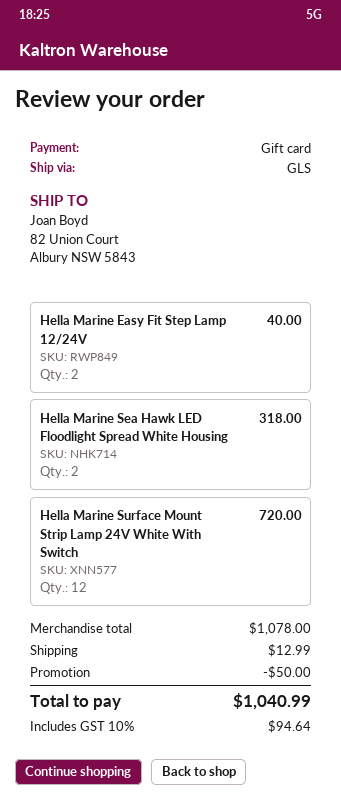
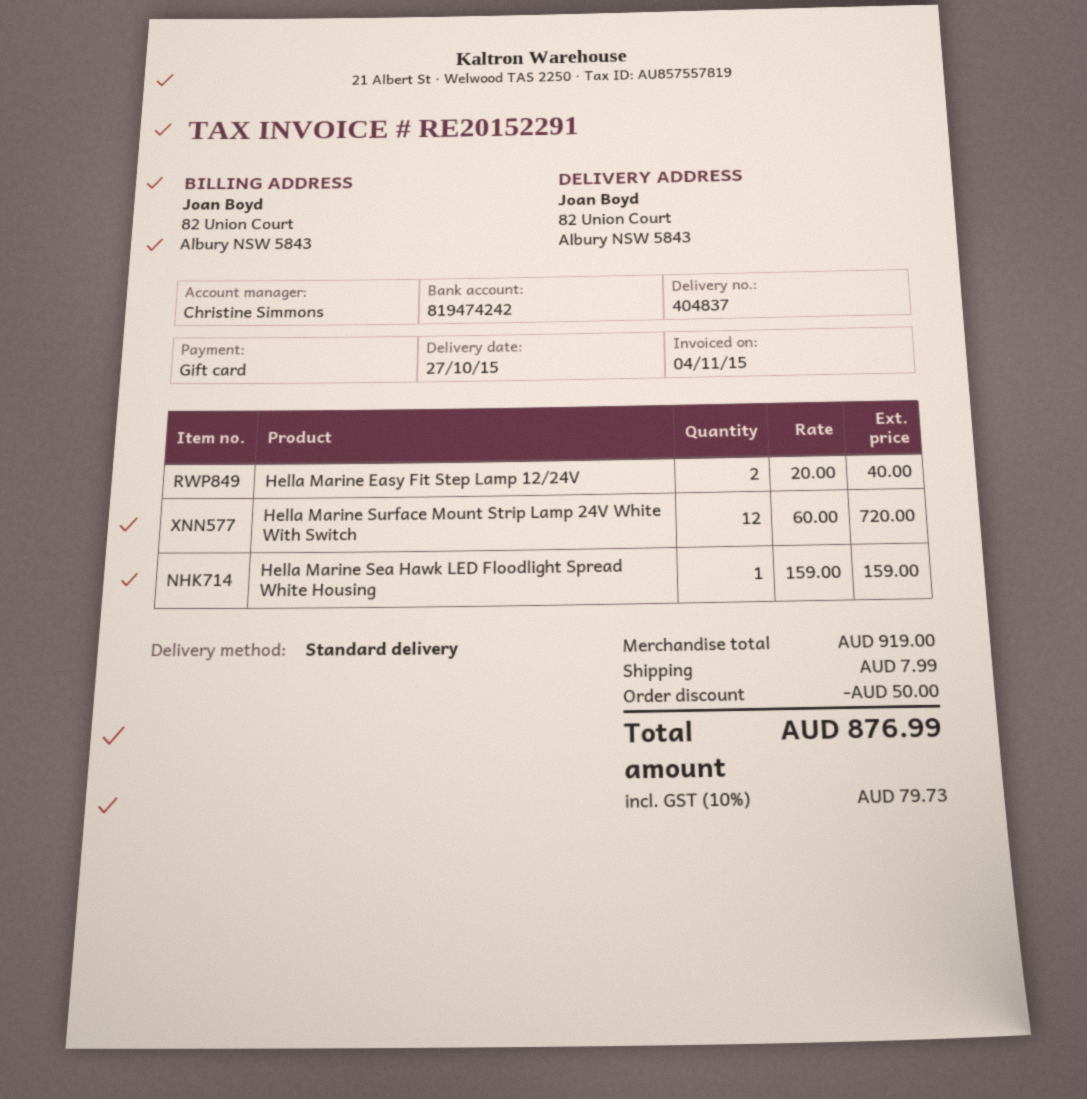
shipping method: GLS -> standard
Hella Marine Sea Hawk LED Floodlight Spread White Housing: 2 for 318.00 -> 1 for 159.00
subtotal: 1078.00 -> 919.00
shipping: 12.99 -> 7.99
tax: 10% = 94.64 -> 10% = 79.73
total: 1040.99 -> 876.99

